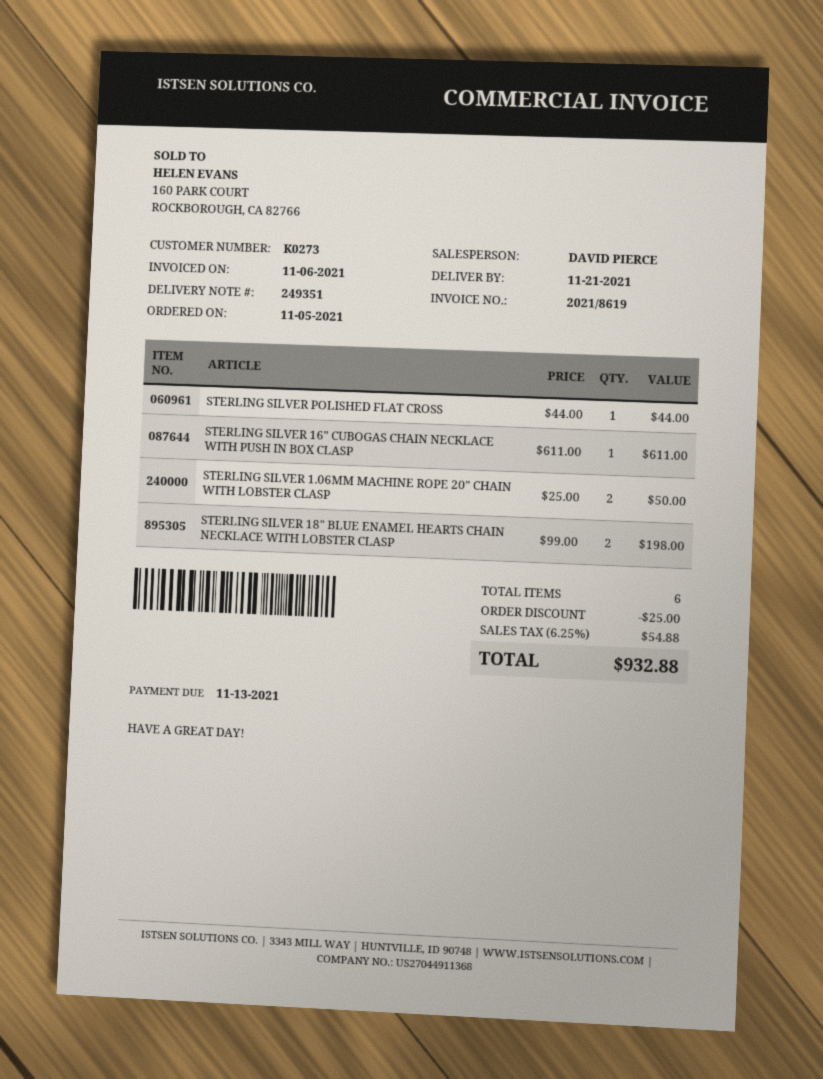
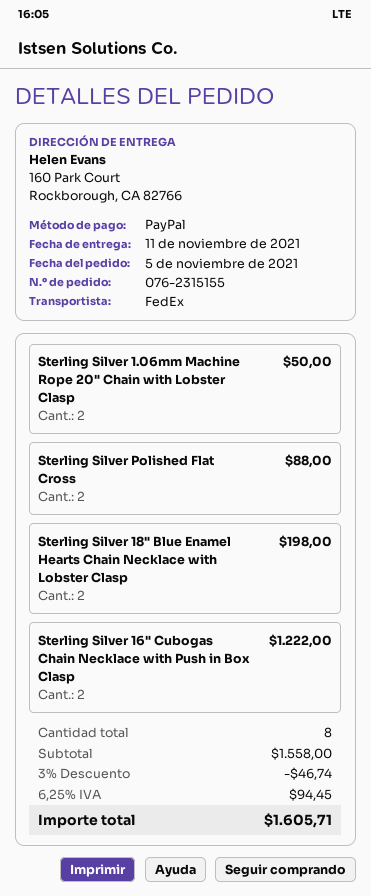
delivery date: 2021-11-21 -> 2021-11-11
STERLING SILVER POLISHED FLAT CROSS: 1 for 44.00 -> 2 for 88.00
STERLING SILVER 16" CUBOGAS CHAIN NECKLACE WITH PUSH IN BOX CLASP: 1 for 611.00 -> 2 for 1222.00
total quantity: 6 -> 8
discount: 25.00 -> 46.74
tax: 6.25% = 54.88 -> 6.25% = 94.45
total: 932.88 -> 1605.71

